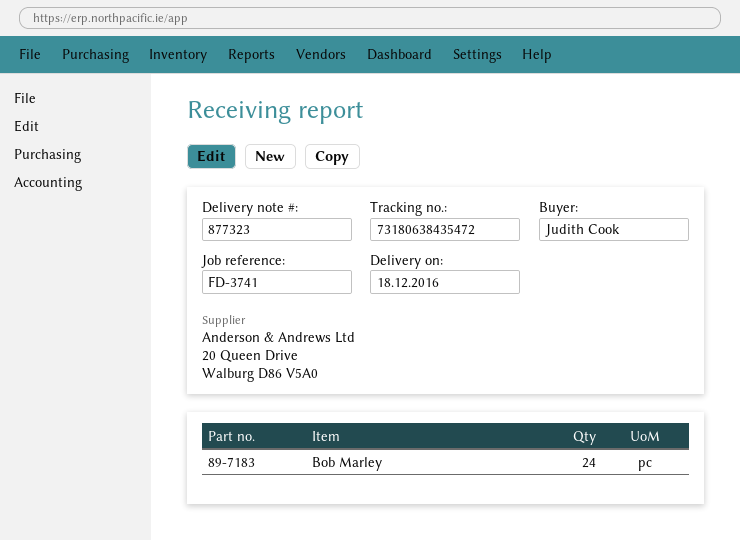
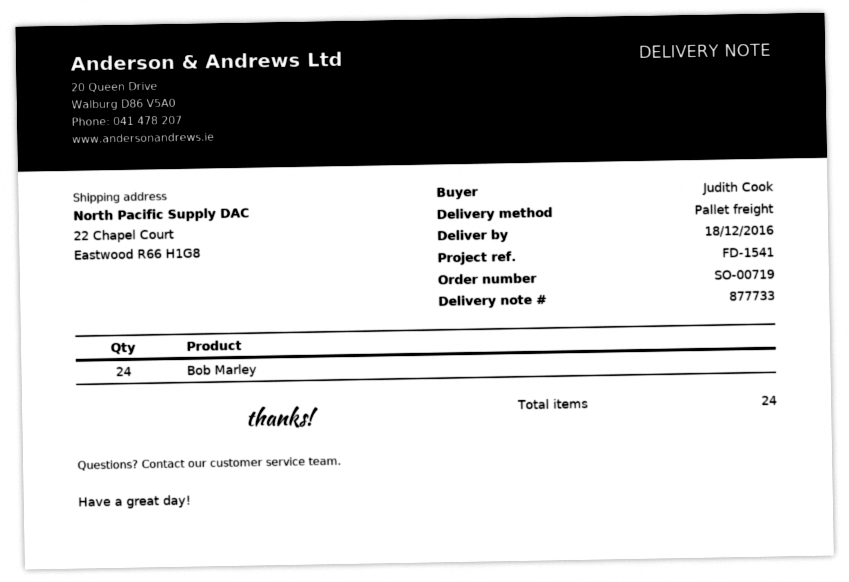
delivery note number: 877323 -> 877733
reference: FD-3741 -> FD-1541

